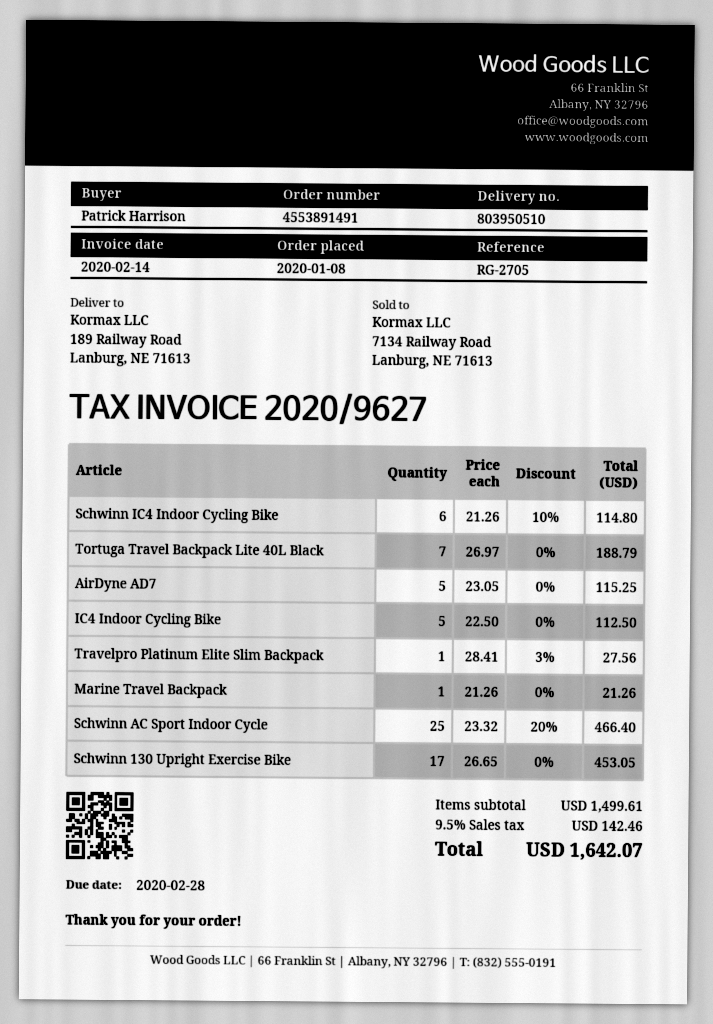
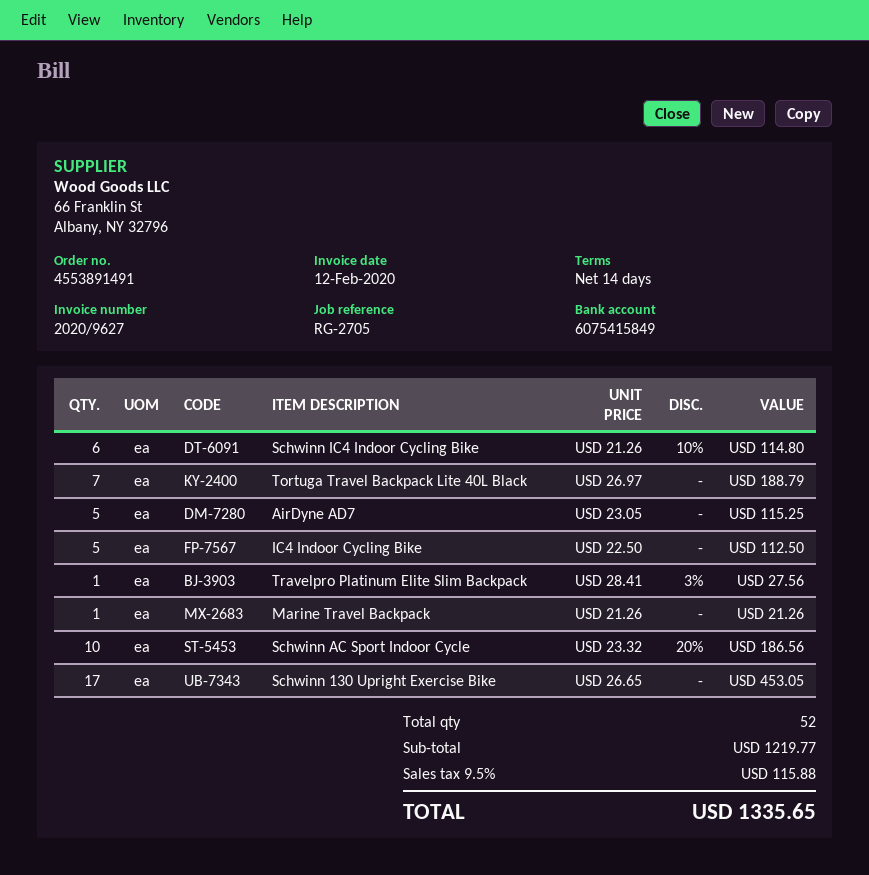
invoice date: 2020-02-14 -> 2020-02-12
Schwinn AC Sport Indoor Cycle: 25 x 23.32 - 20% = 466.40 -> 10 x 23.32 - 20% = 186.56
subtotal: 1499.61 -> 1219.77
tax: 9.5% = 142.46 -> 9.5% = 115.88
total: 1642.07 -> 1335.65

